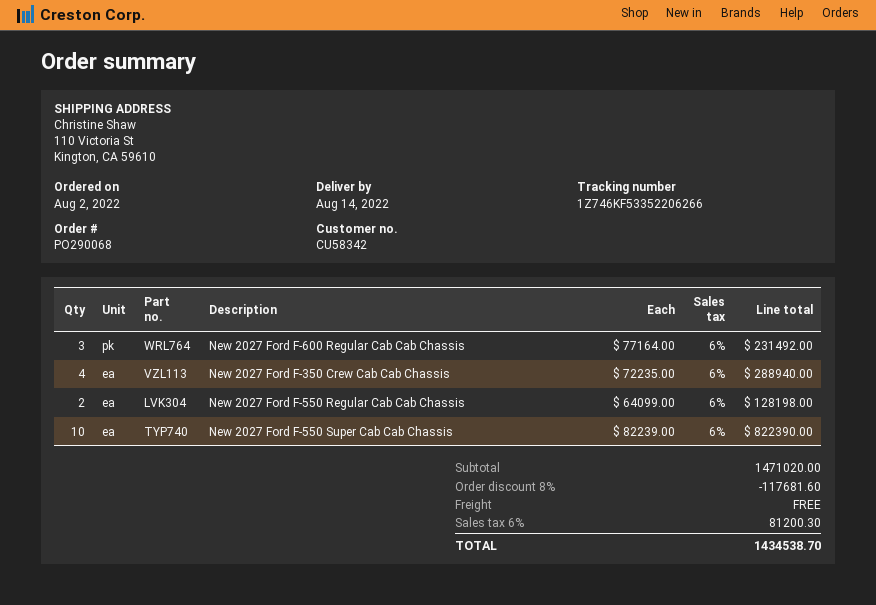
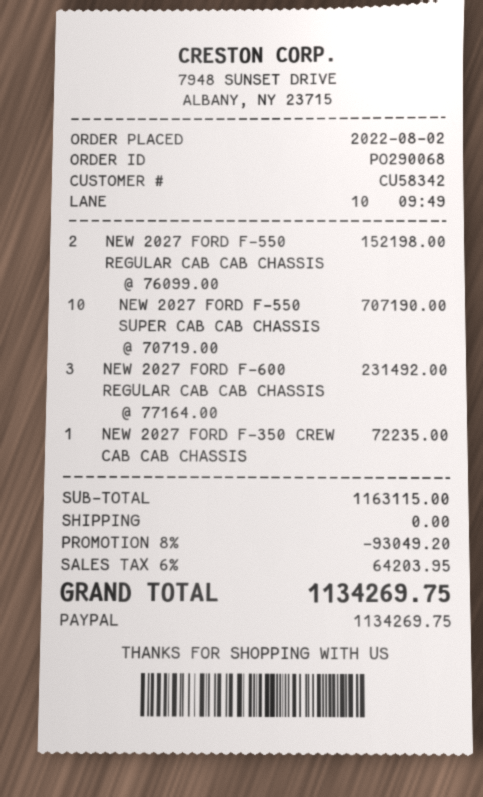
New 2027 Ford F-350 Crew Cab Cab Chassis: 4 x 72235.00 = 288940.00 -> 1 x 72235.00 = 72235.00
New 2027 Ford F-550 Regular Cab Cab Chassis: 2 x 64099.00 = 128198.00 -> 2 x 76099.00 = 152198.00
New 2027 Ford F-550 Super Cab Cab Chassis: 10 x 82239.00 = 822390.00 -> 10 x 70719.00 = 707190.00
subtotal: 1471020.00 -> 1163115.00
discount: 8% = 117681.60 -> 8% = 93049.20
tax: 6% = 81200.30 -> 6% = 64203.95
total: 1434538.70 -> 1134269.75

